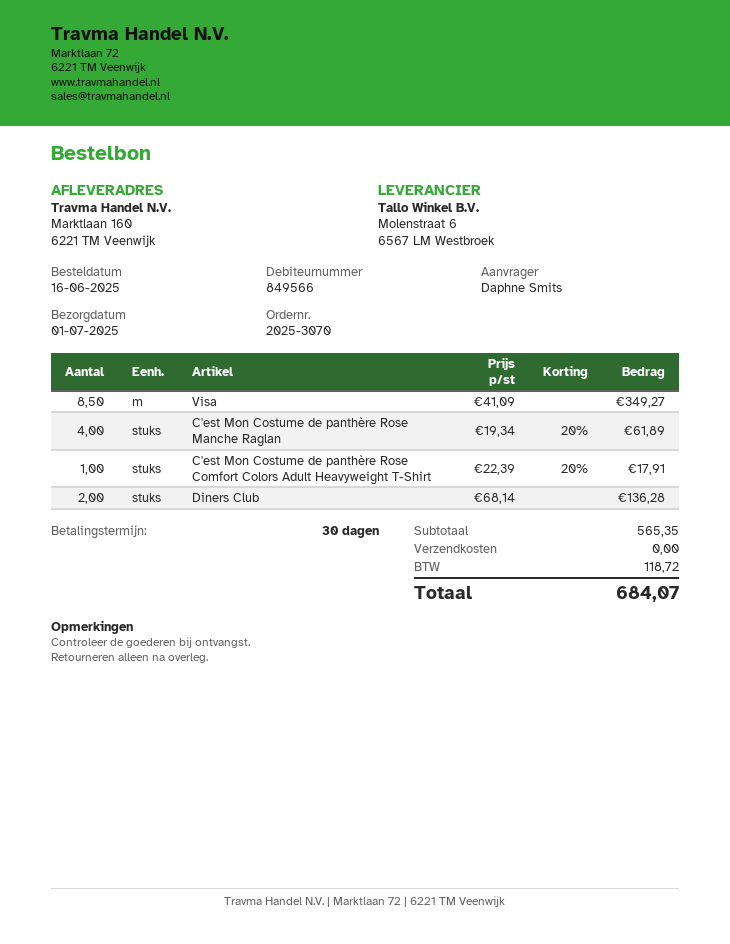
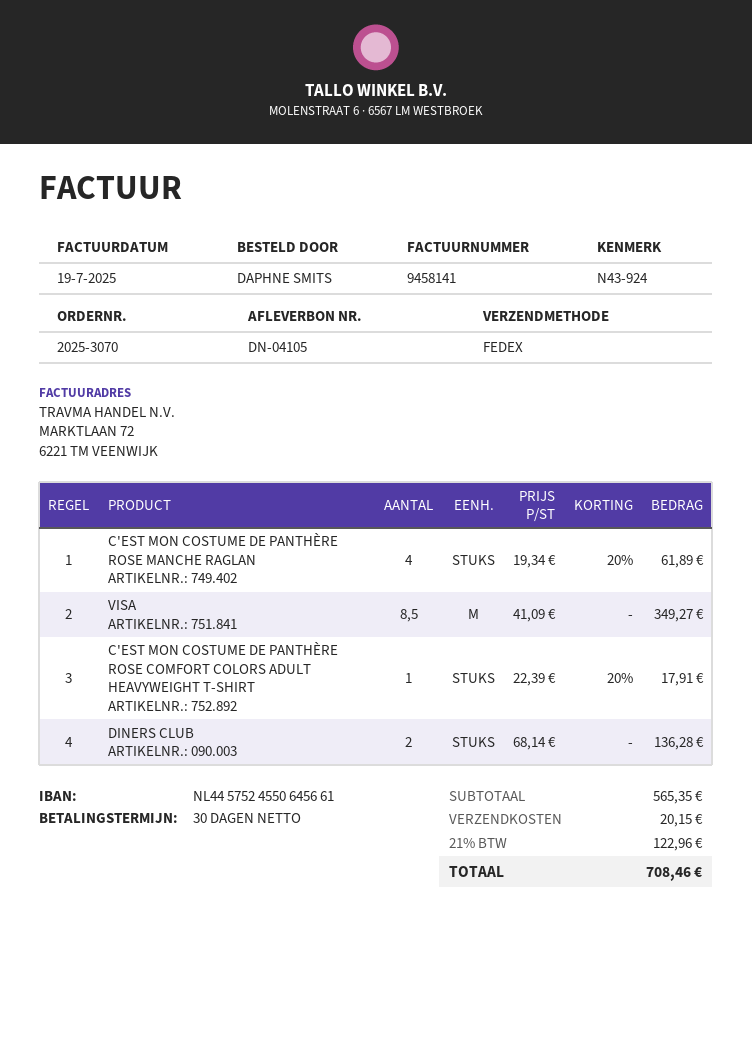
shipping: 0.00 -> 20.15
tax: 118.72 -> 122.96
total: 684.07 -> 708.46

